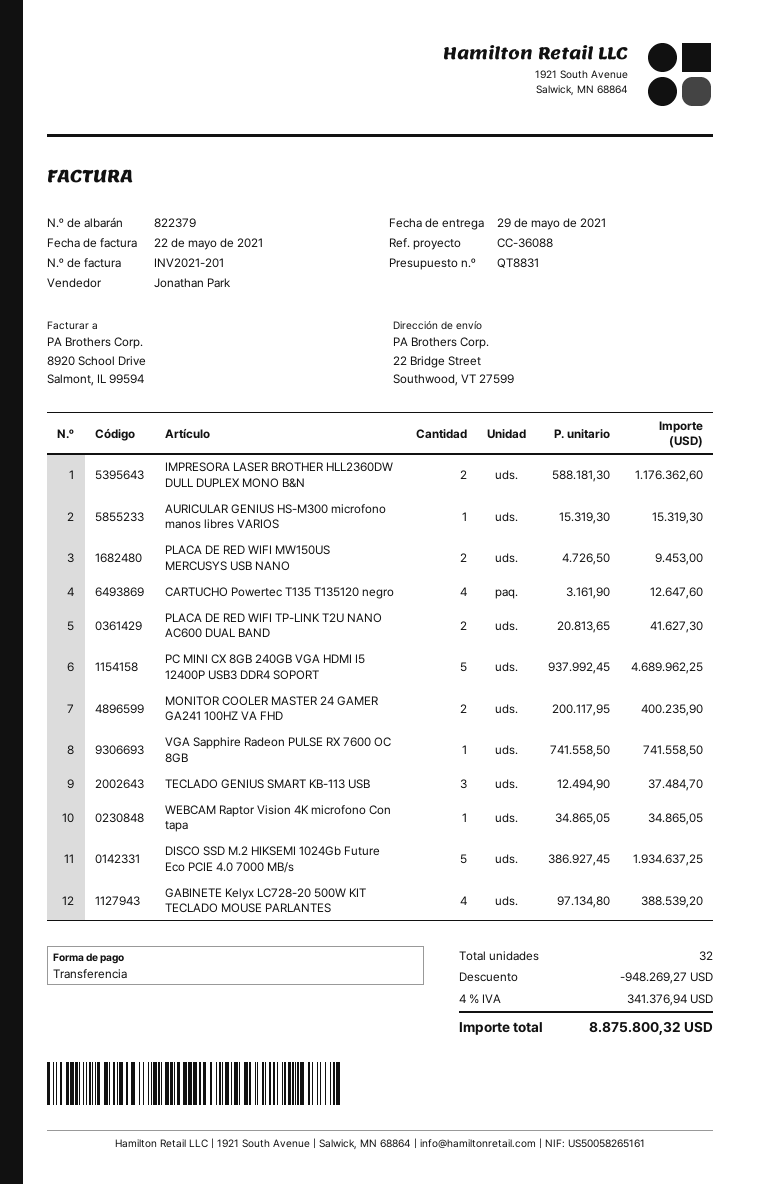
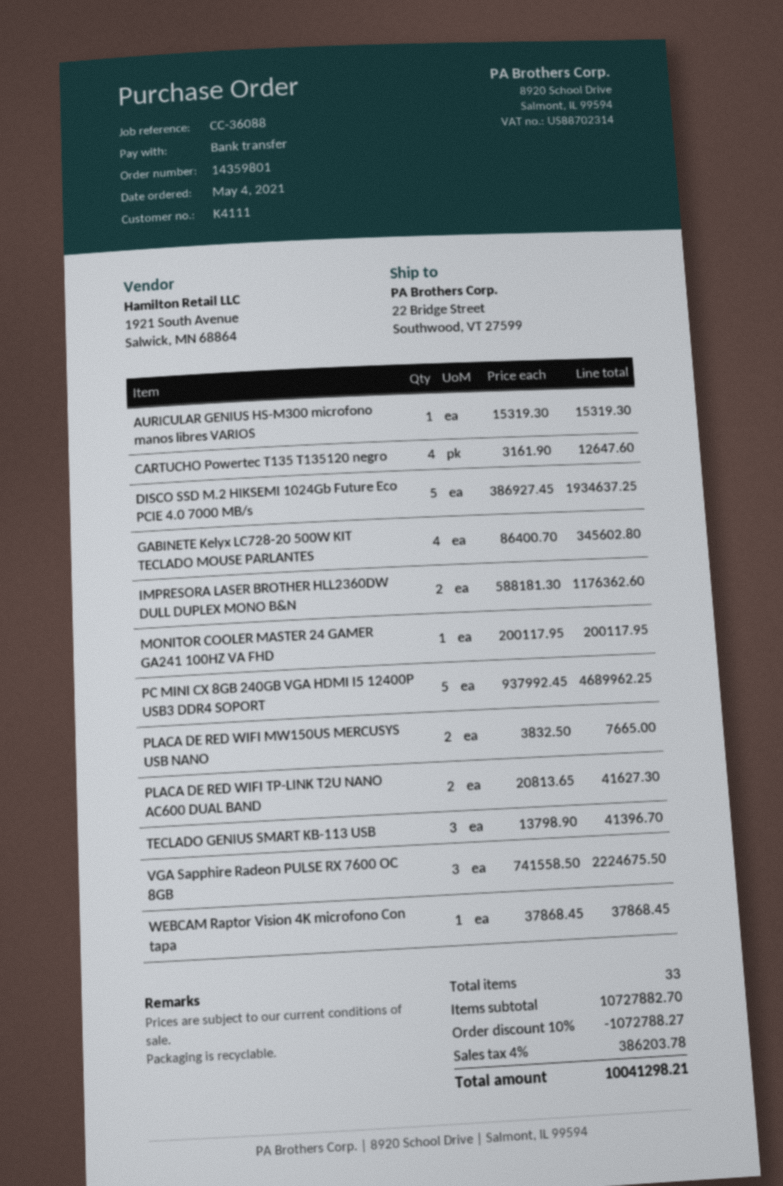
PLACA DE RED WIFI MW150US MERCUSYS USB NANO: 2 x 4726.50 = 9453.00 -> 2 x 3832.50 = 7665.00
MONITOR COOLER MASTER 24 GAMER GA241 100HZ VA FHD: 2 x 200117.95 = 400235.90 -> 1 x 200117.95 = 200117.95
VGA Sapphire Radeon PULSE RX 7600 OC 8GB: 1 x 741558.50 = 741558.50 -> 3 x 741558.50 = 2224675.50
TECLADO GENIUS SMART KB-113 USB: 3 x 12494.90 = 37484.70 -> 3 x 13798.90 = 41396.70
WEBCAM Raptor Vision 4K microfono Con tapa: 1 x 34865.05 = 34865.05 -> 1 x 37868.45 = 37868.45
GABINETE Kelyx LC728-20 500W KIT TECLADO MOUSE PARLANTES: 4 x 97134.80 = 388539.20 -> 4 x 86400.70 = 345602.80
total quantity: 32 -> 33
discount: 948269.27 -> 1072788.27
tax: 4% = 341376.94 -> 4% = 386203.78
total: 8875800.32 -> 10041298.21

